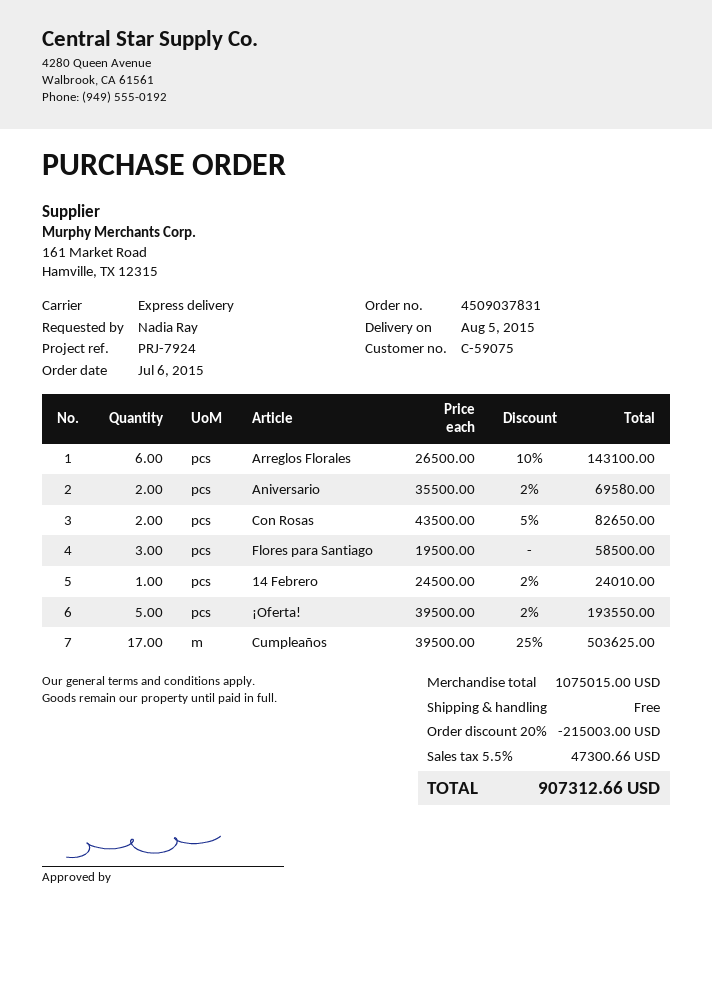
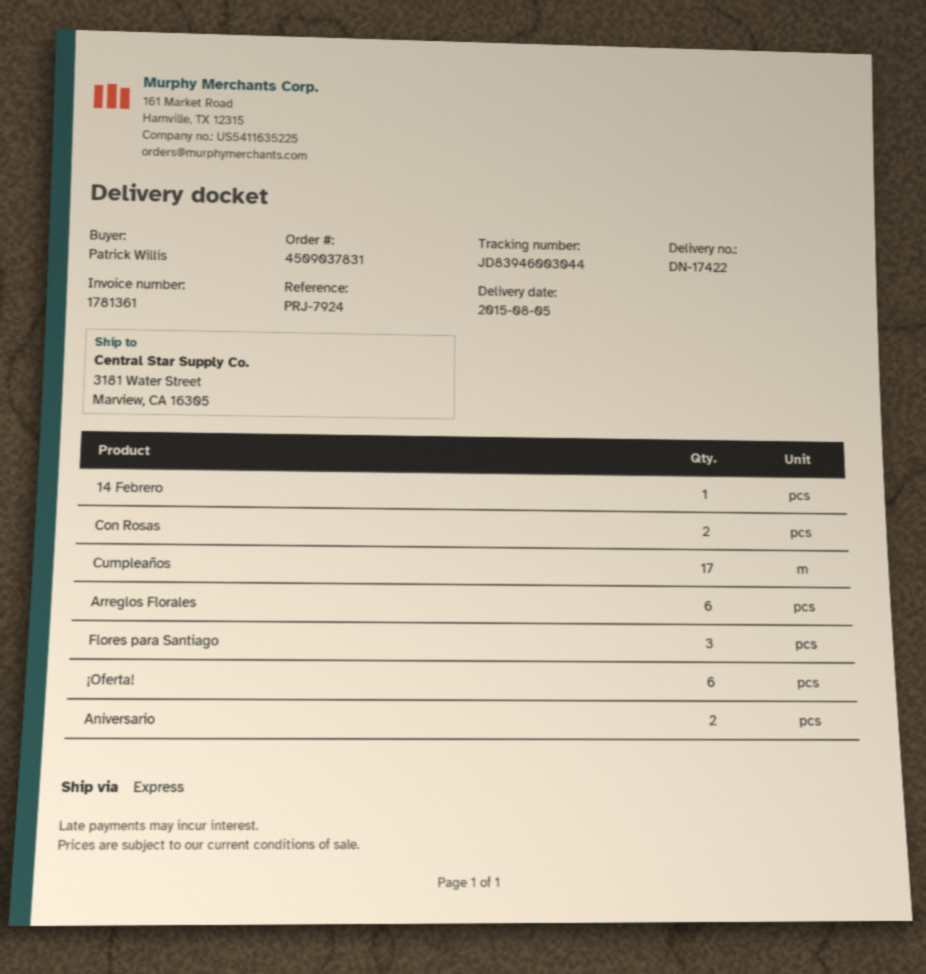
ordered by: Nadia Ray -> Patrick Willis
¡Oferta!: 5 -> 6

